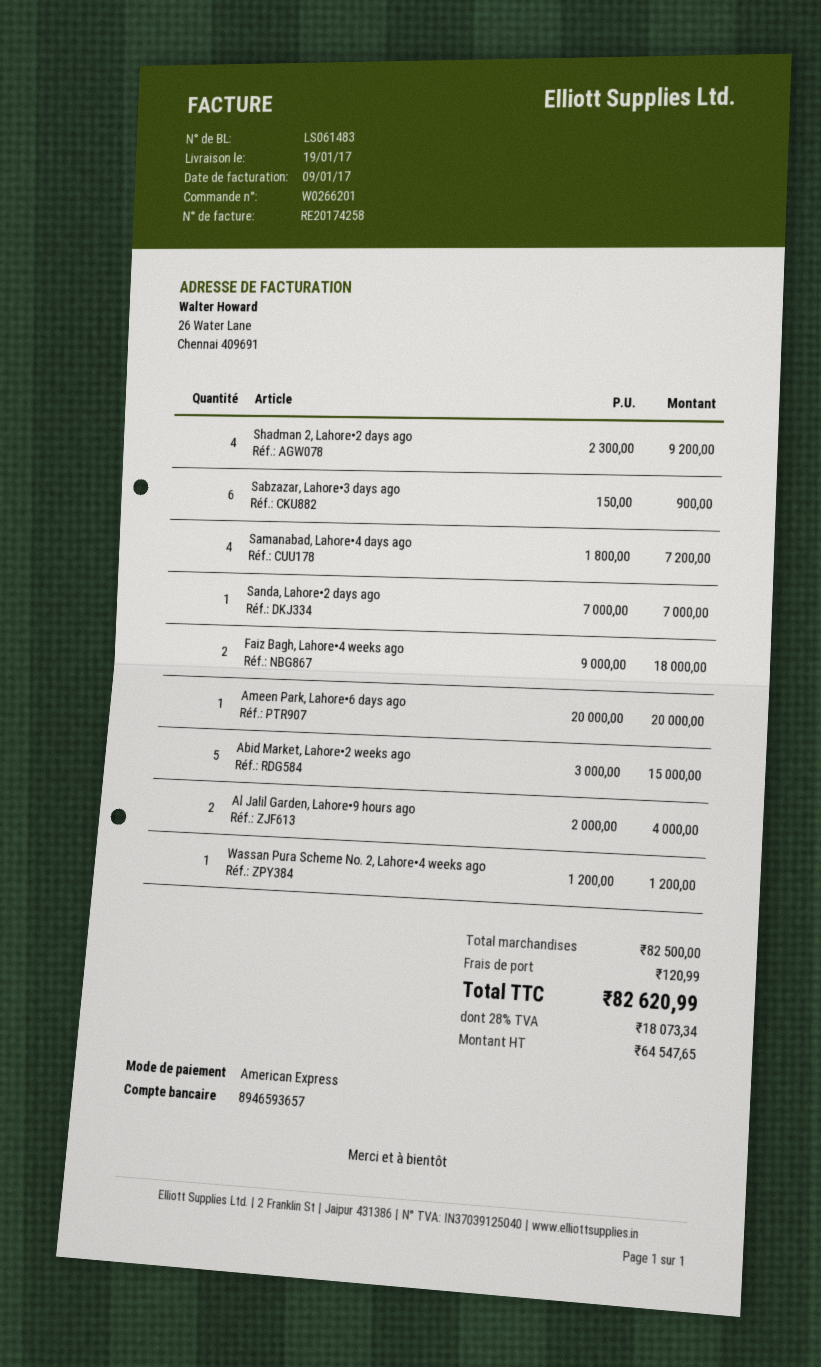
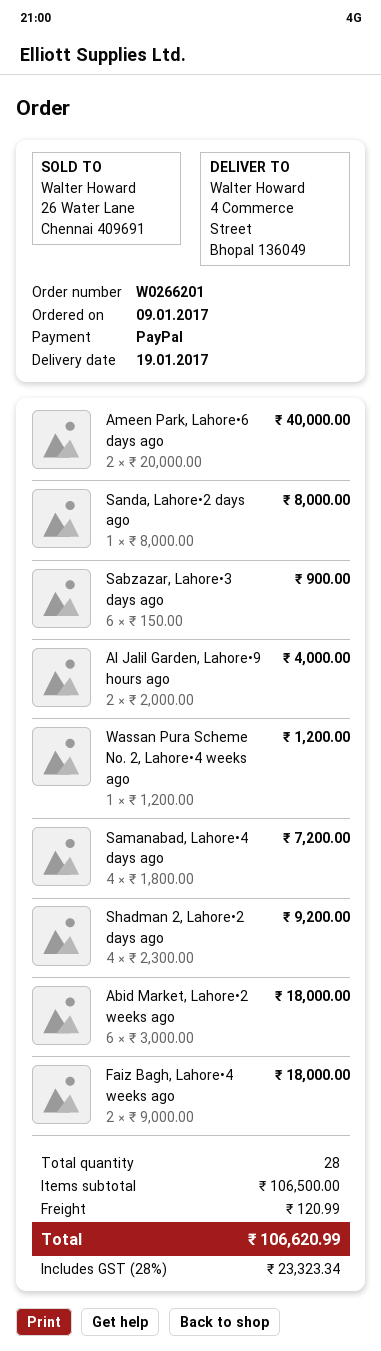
payment method: American Express -> PayPal
Sanda, Lahore•2 days ago: 1 x 7000.00 = 7000.00 -> 1 x 8000.00 = 8000.00
Ameen Park, Lahore•6 days ago: 1 x 20000.00 = 20000.00 -> 2 x 20000.00 = 40000.00
Abid Market, Lahore•2 weeks ago: 5 x 3000.00 = 15000.00 -> 6 x 3000.00 = 18000.00
subtotal: 82500.00 -> 106500.00
tax: 28% = 18073.34 -> 28% = 23323.34
total: 82620.99 -> 106620.99

